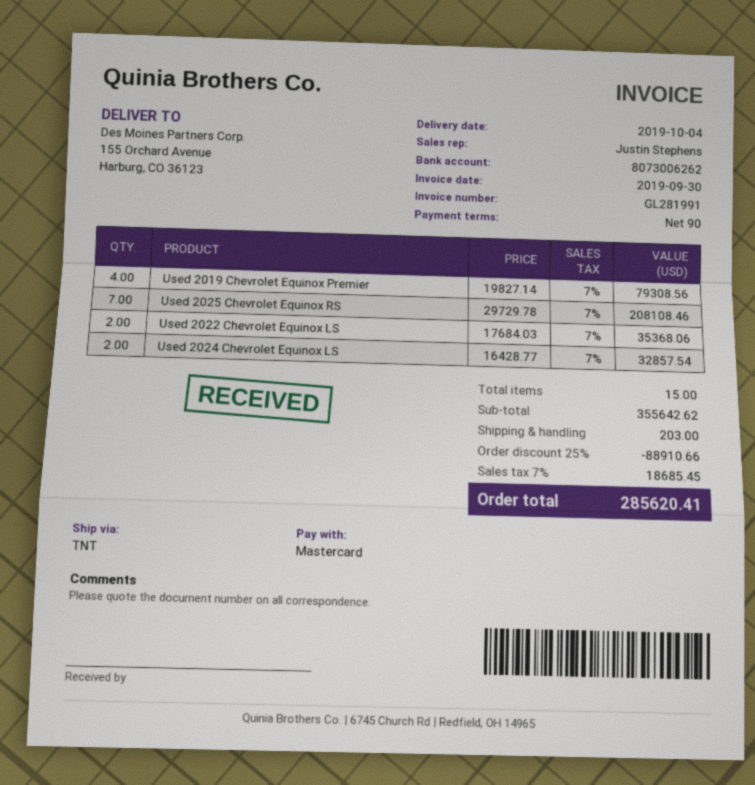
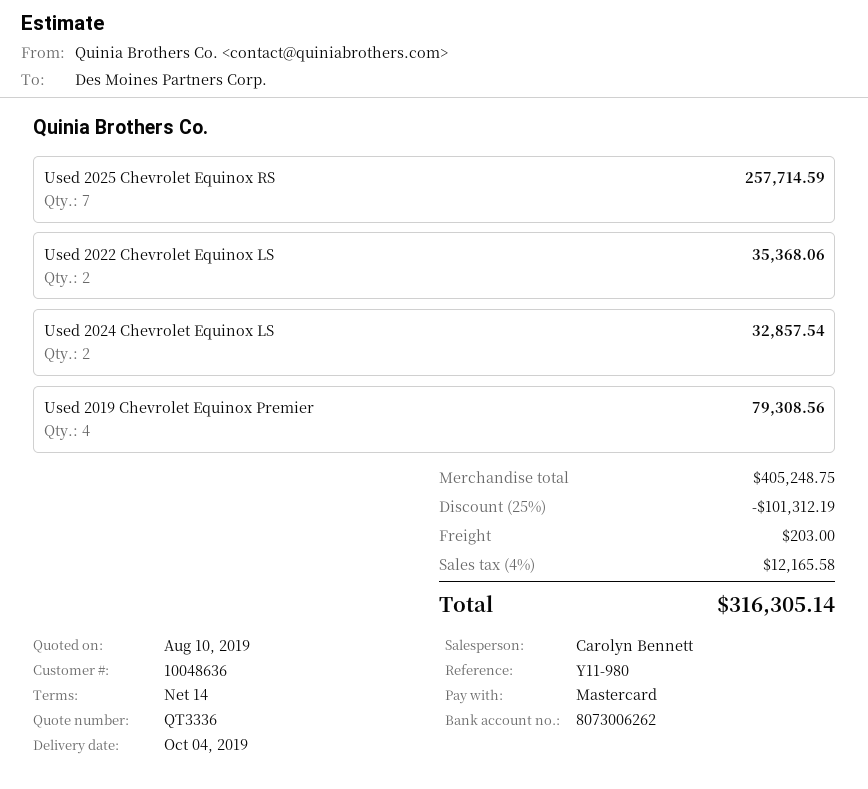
payment terms: 90 days -> 14 days
sales rep: Justin Stephens -> Carolyn Bennett
Used 2025 Chevrolet Equinox RS: 7 for 208108.46 -> 7 for 257714.59
subtotal: 355642.62 -> 405248.75
discount: 25% = 88910.66 -> 25% = 101312.19
tax: 7% = 18685.45 -> 4% = 12165.58
total: 285620.41 -> 316305.14

